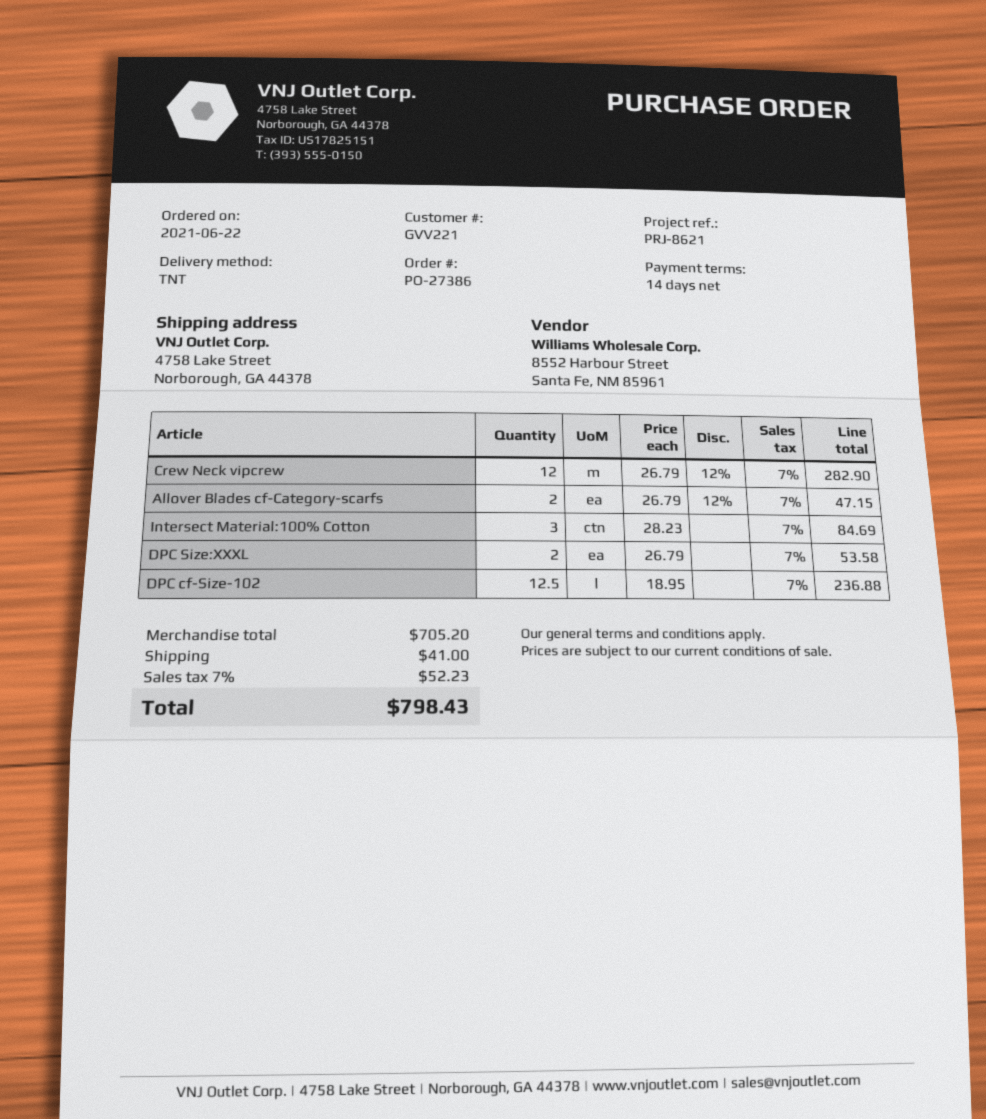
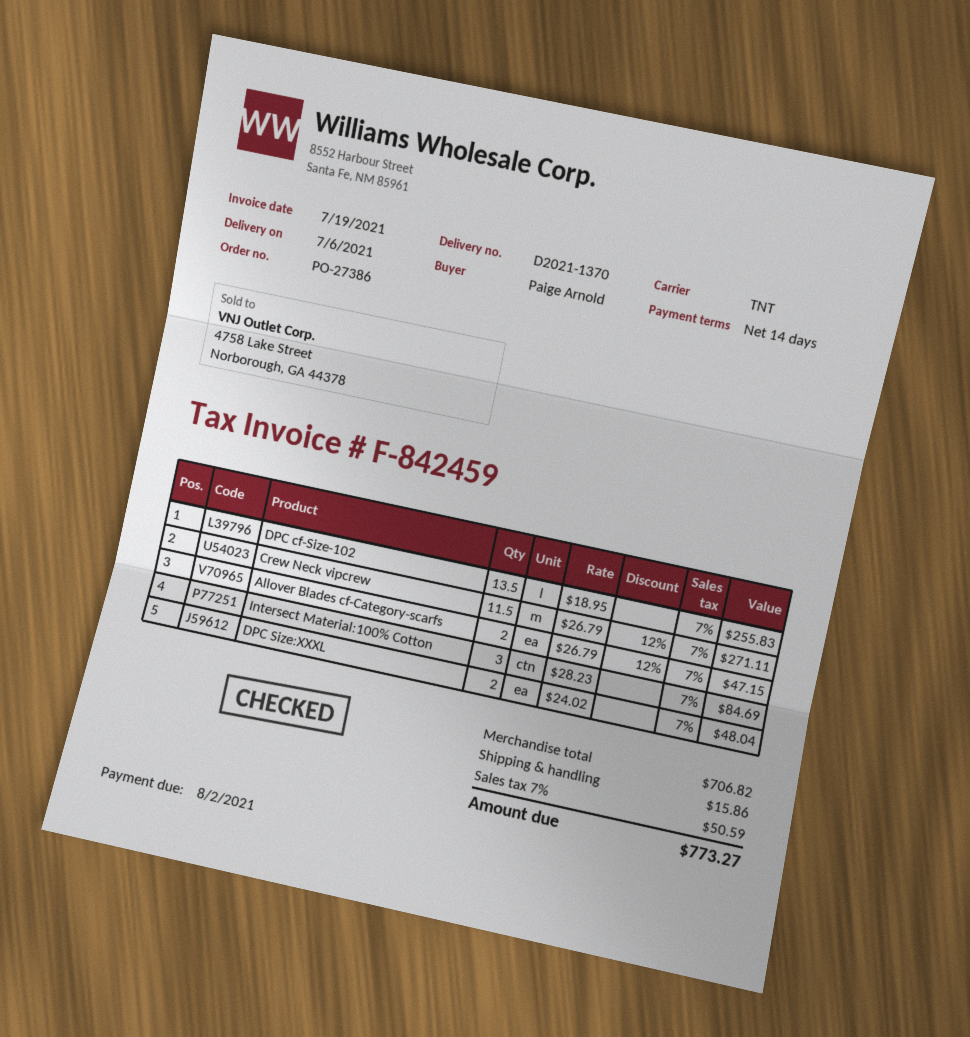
Crew Neck vipcrew: 12 x 26.79 - 12% = 282.90 -> 11.5 x 26.79 - 12% = 271.11
DPC Size:XXXL: 2 x 26.79 = 53.58 -> 2 x 24.02 = 48.04
DPC cf-Size-102: 12.5 x 18.95 = 236.88 -> 13.5 x 18.95 = 255.83
subtotal: 705.20 -> 706.82
shipping: 41.00 -> 15.86
tax: 7% = 52.23 -> 7% = 50.59
total: 798.43 -> 773.27

